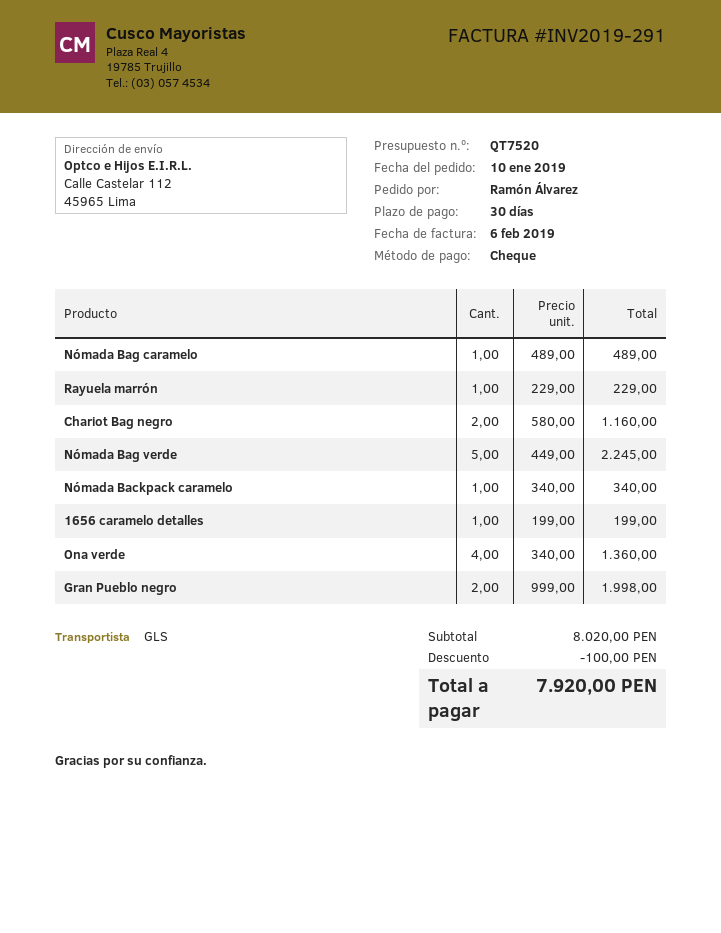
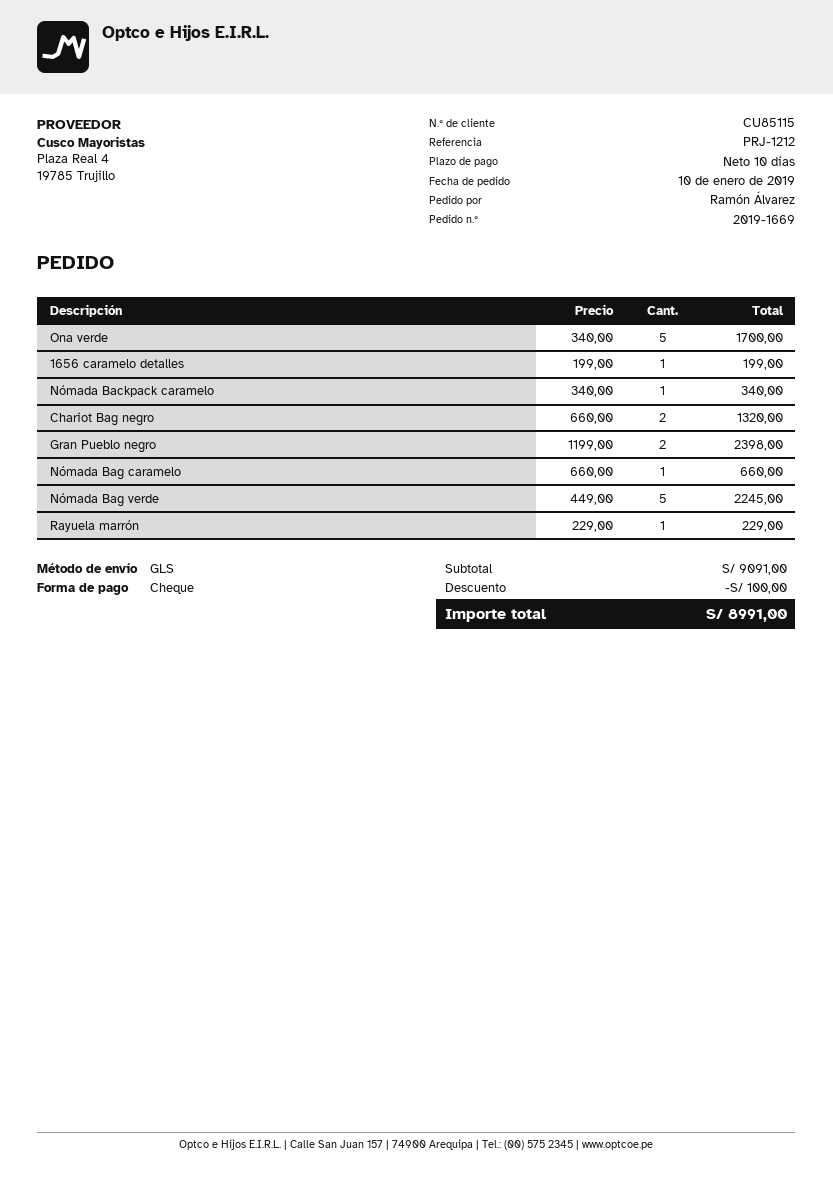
payment terms: 30 days -> 10 days
Nómada Bag caramelo: 1 x 489.00 = 489.00 -> 1 x 660.00 = 660.00
Chariot Bag negro: 2 x 580.00 = 1160.00 -> 2 x 660.00 = 1320.00
Ona verde: 4 x 340.00 = 1360.00 -> 5 x 340.00 = 1700.00
Gran Pueblo negro: 2 x 999.00 = 1998.00 -> 2 x 1199.00 = 2398.00
subtotal: 8020.00 -> 9091.00
total: 7920.00 -> 8991.00

